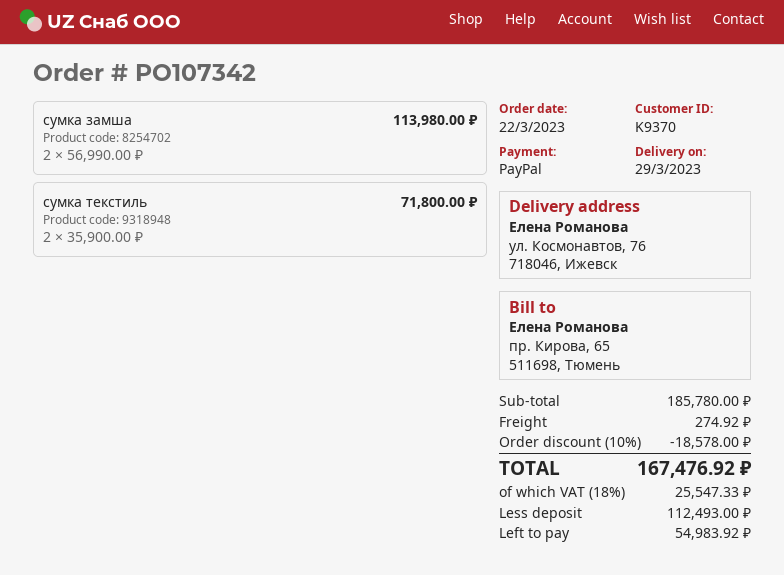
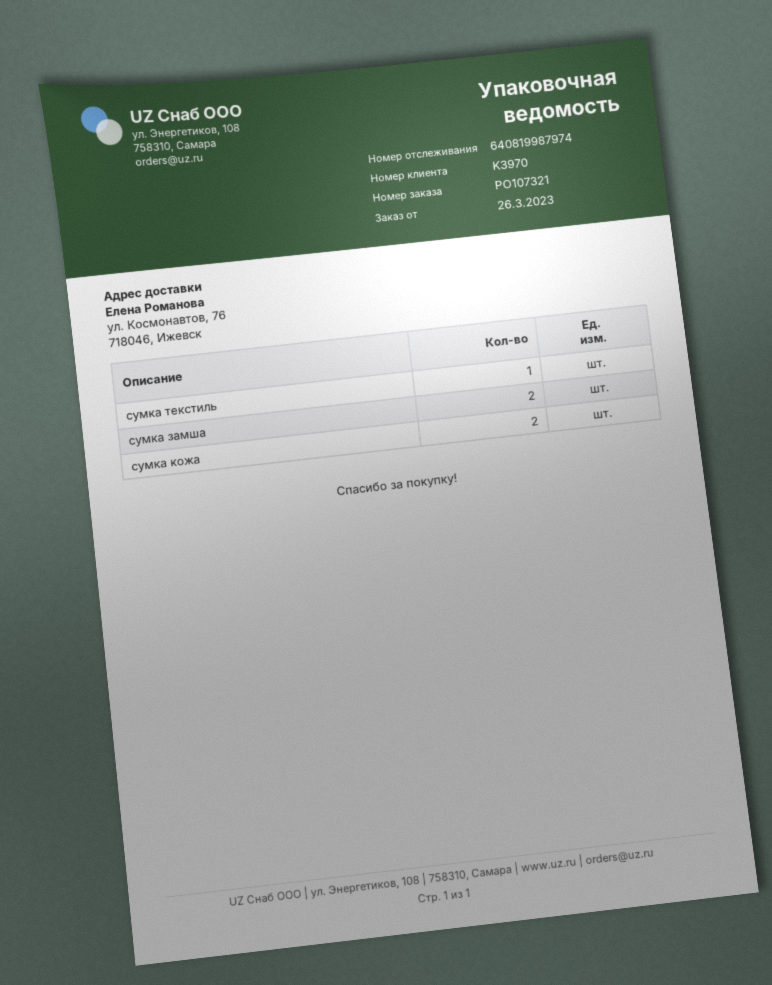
order number: PO107342 -> PO107321
order date: 2023-03-22 -> 2023-03-26
customer number: K9370 -> K3970
сумка текстиль: 2 -> 1
сумка кожа: none -> 2

